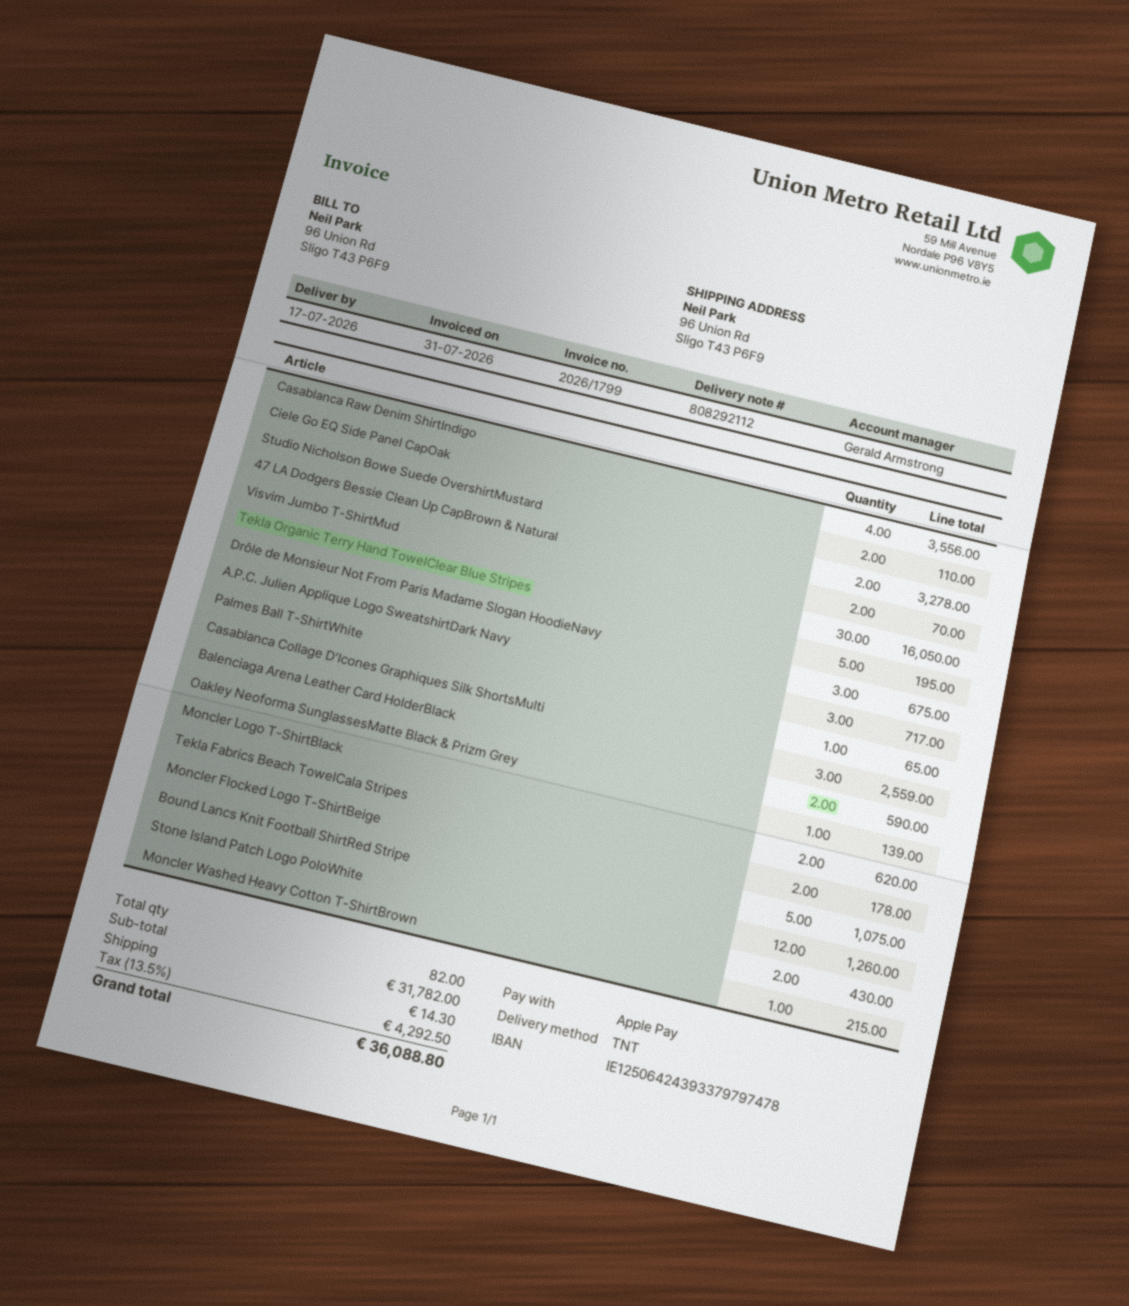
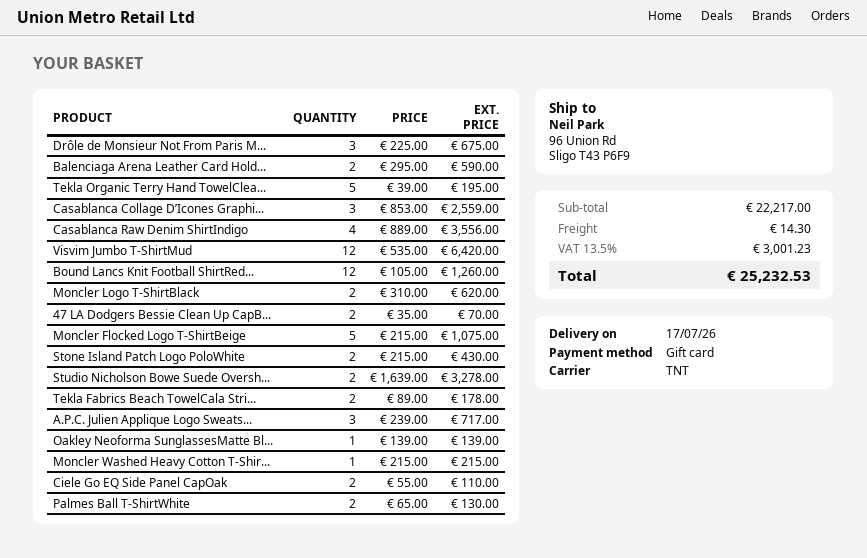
payment method: Apple Pay -> gift card
Visvim Jumbo T-ShirtMud: 30 for 16050.00 -> 12 for 6420.00
Palmes Ball T-ShirtWhite: 1 for 65.00 -> 2 for 130.00
subtotal: 31782.00 -> 22217.00
tax: 13.5% = 4292.50 -> 13.5% = 3001.23
total: 36088.80 -> 25232.53

